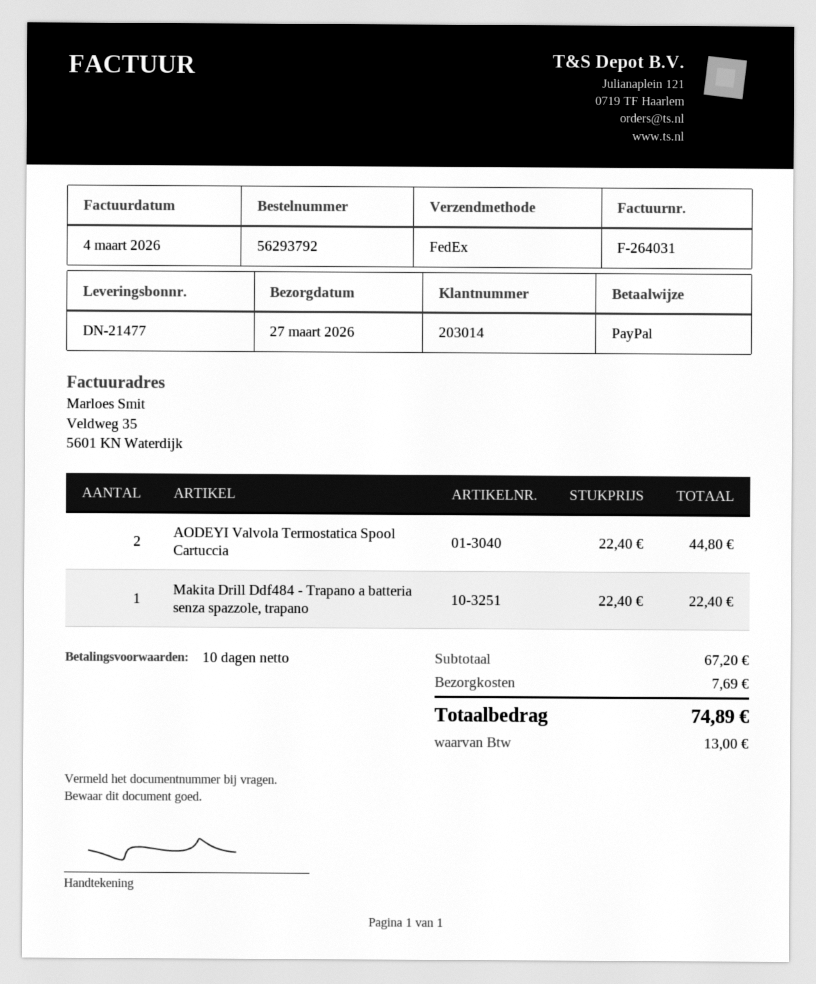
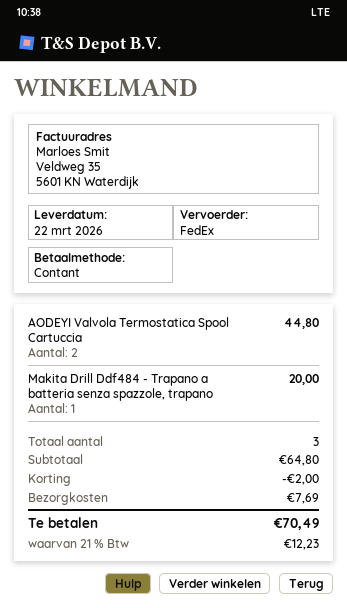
delivery date: 2026-03-27 -> 2026-03-22
payment method: PayPal -> cash
Makita Drill Ddf484 - Trapano a batteria senza spazzole, trapano: 1 for 22.40 -> 1 for 20.00
subtotal: 67.20 -> 64.80
discount: none -> 2.00
tax: 13.00 -> 12.23
total: 74.89 -> 70.49

